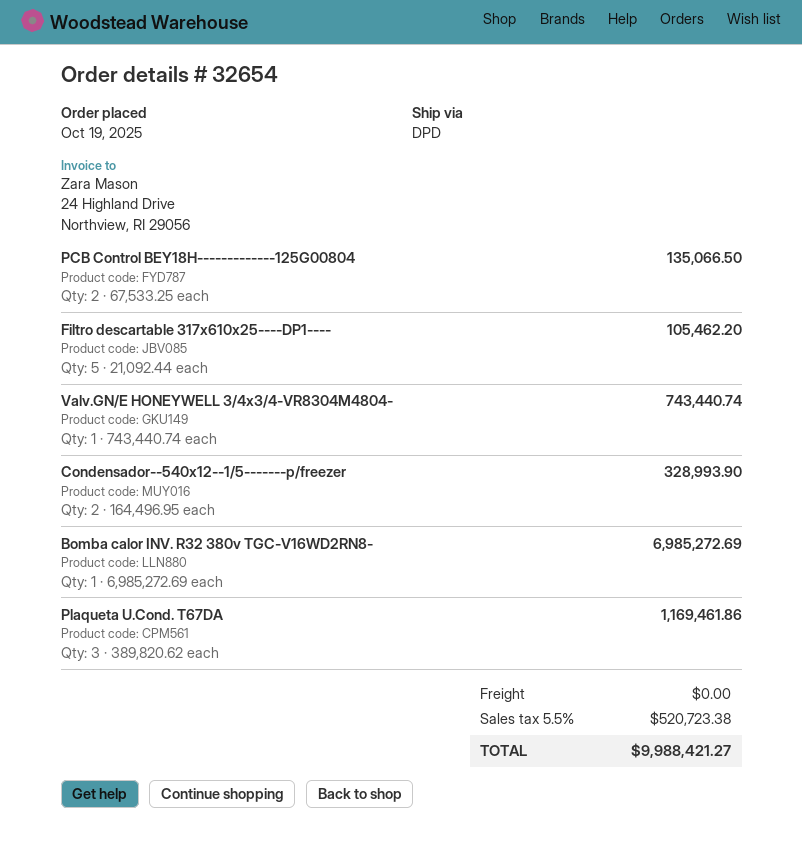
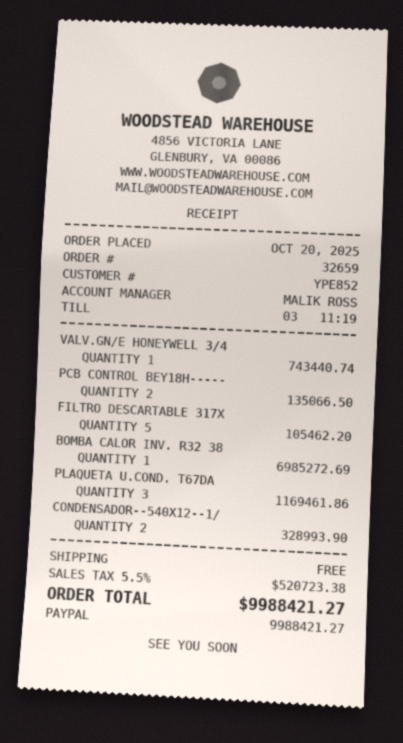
order number: 32654 -> 32659
order date: 2025-10-19 -> 2025-10-20

